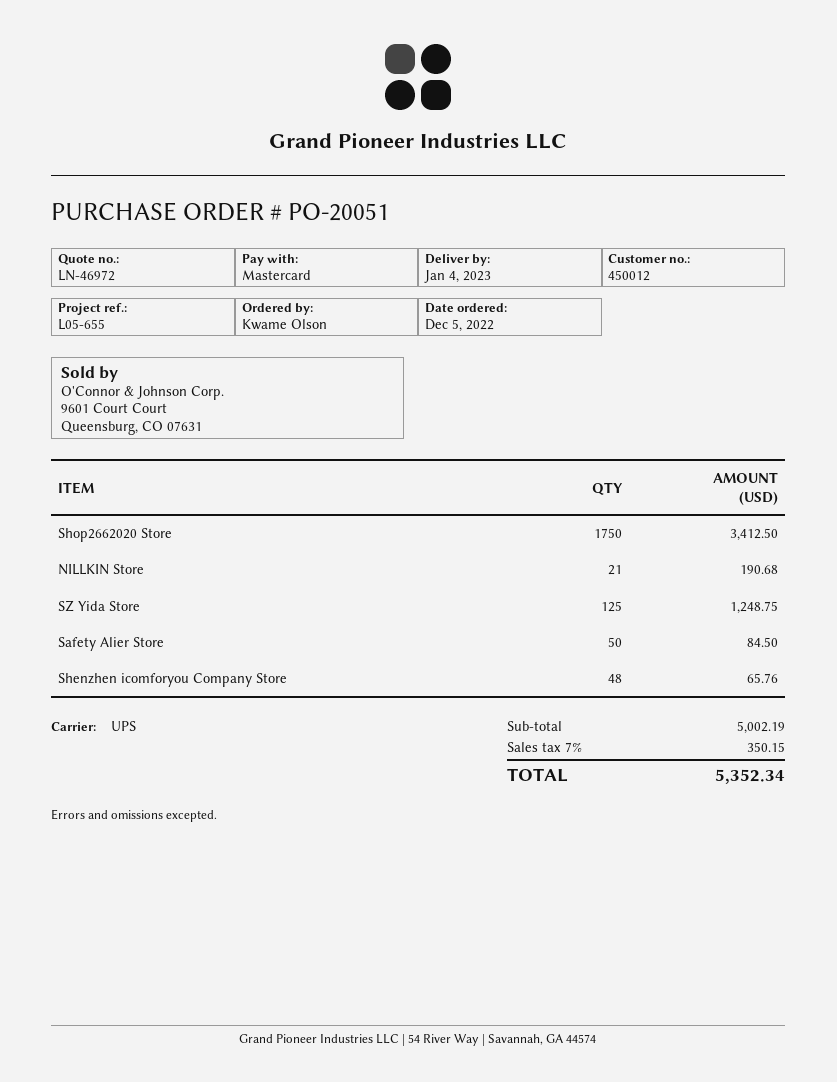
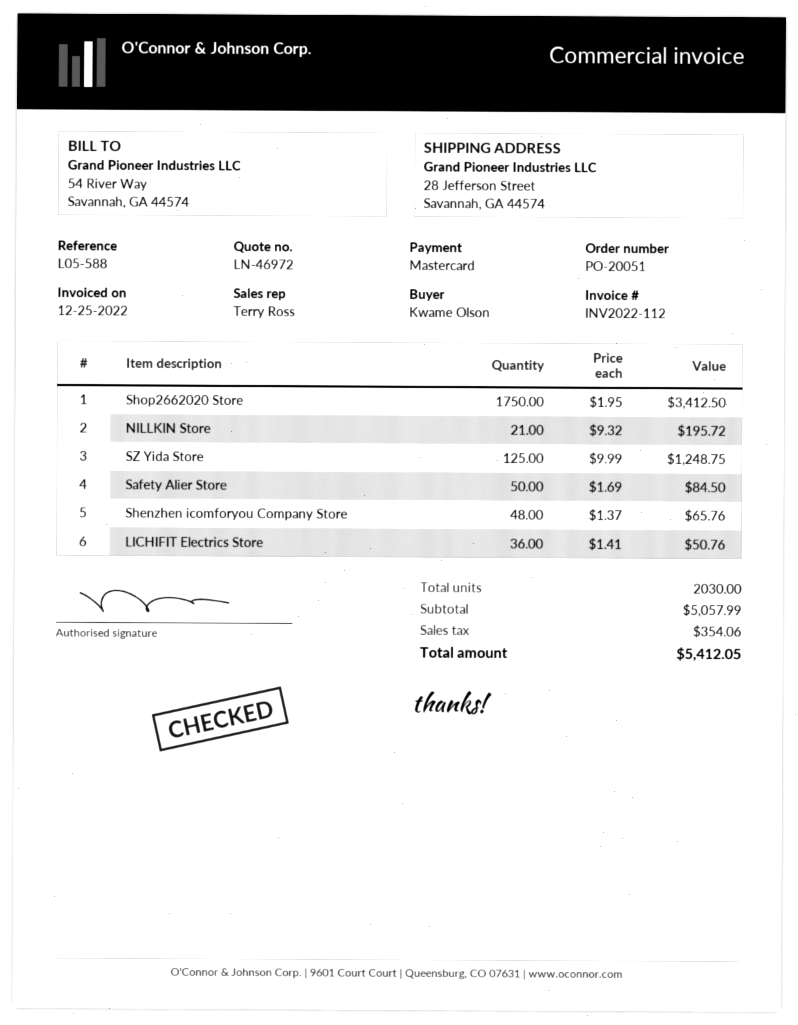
reference: L05-655 -> L05-588
NILLKIN Store: 21 for 190.68 -> 21 for 195.72
LICHIFIT Electrics Store: none -> 36 for 50.76
subtotal: 5002.19 -> 5057.99
tax: 350.15 -> 354.06
total: 5352.34 -> 5412.05

